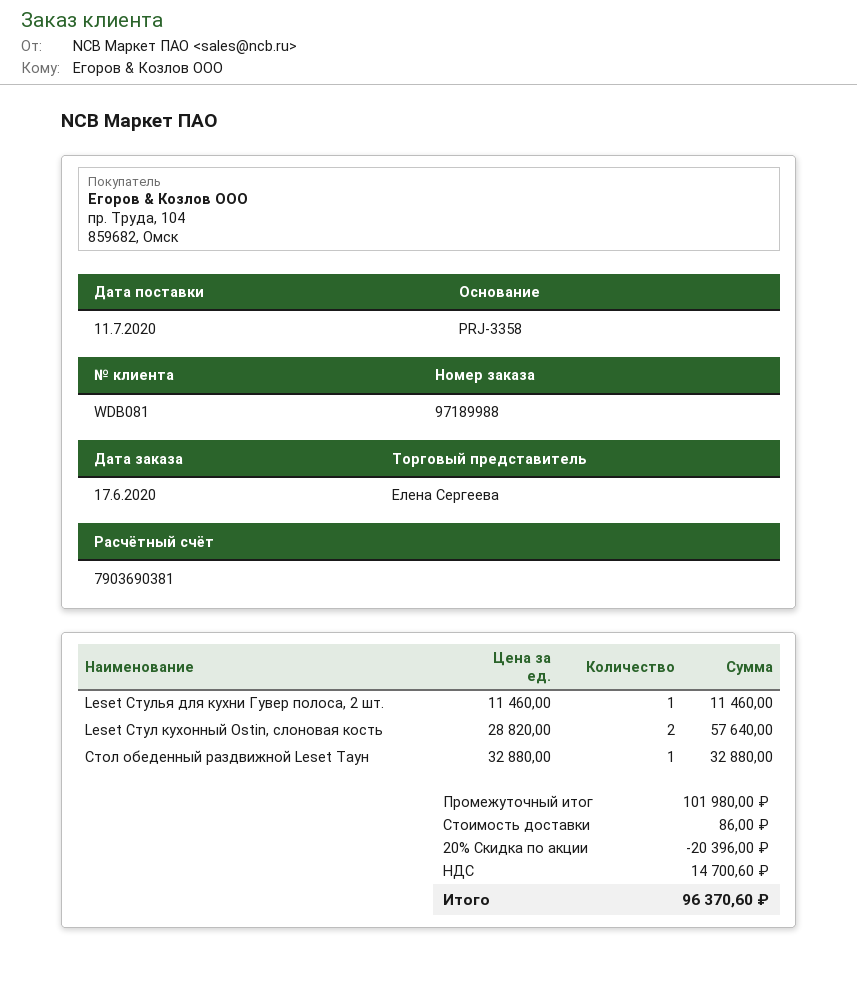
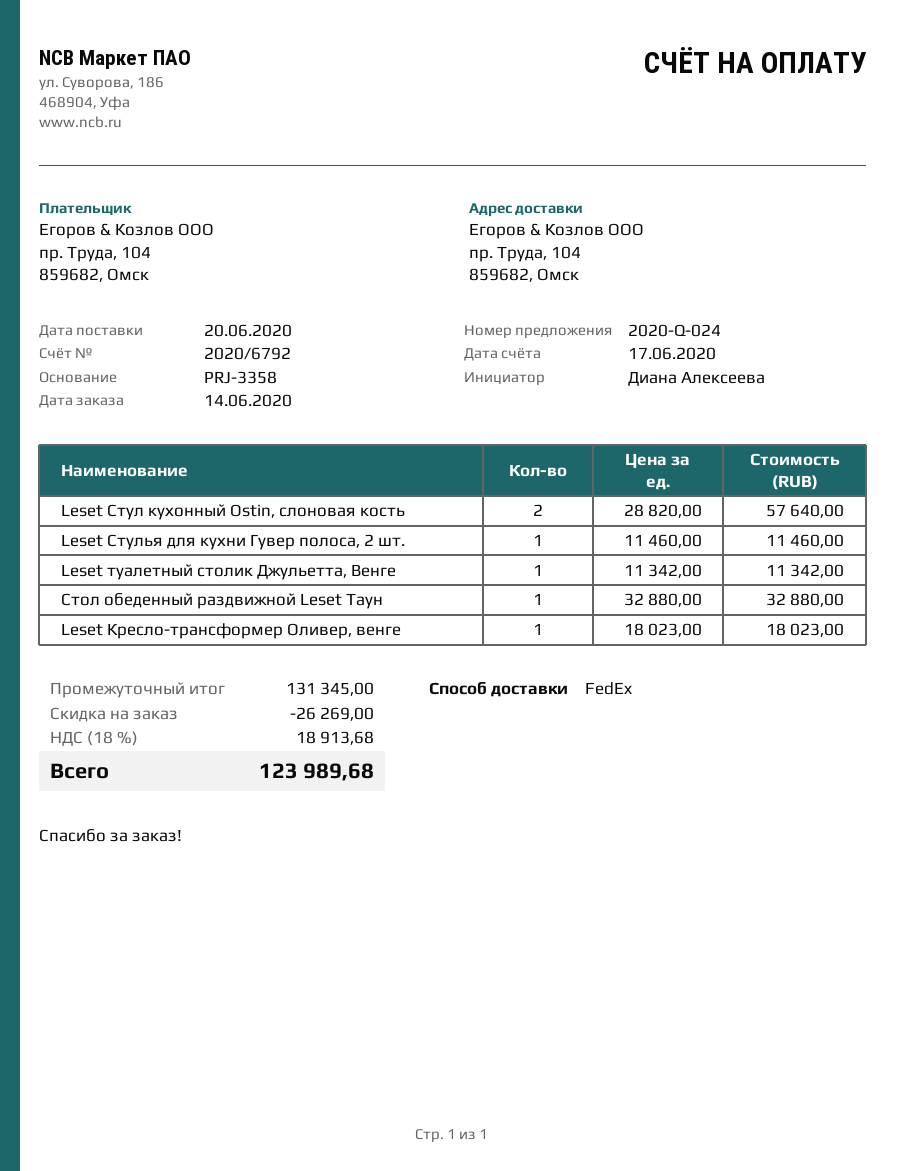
order date: 2020-06-17 -> 2020-06-14
delivery date: 2020-07-11 -> 2020-06-20
Leset туалетный столик Джульетта, Венге: none -> 1 x 11342.00 = 11342.00
Leset Кресло-трансформер Оливер, венге: none -> 1 x 18023.00 = 18023.00
subtotal: 101980.00 -> 131345.00
discount: 20396.00 -> 26269.00
shipping: 86.00 -> none
tax: 14700.60 -> 18913.68
total: 96370.60 -> 123989.68

